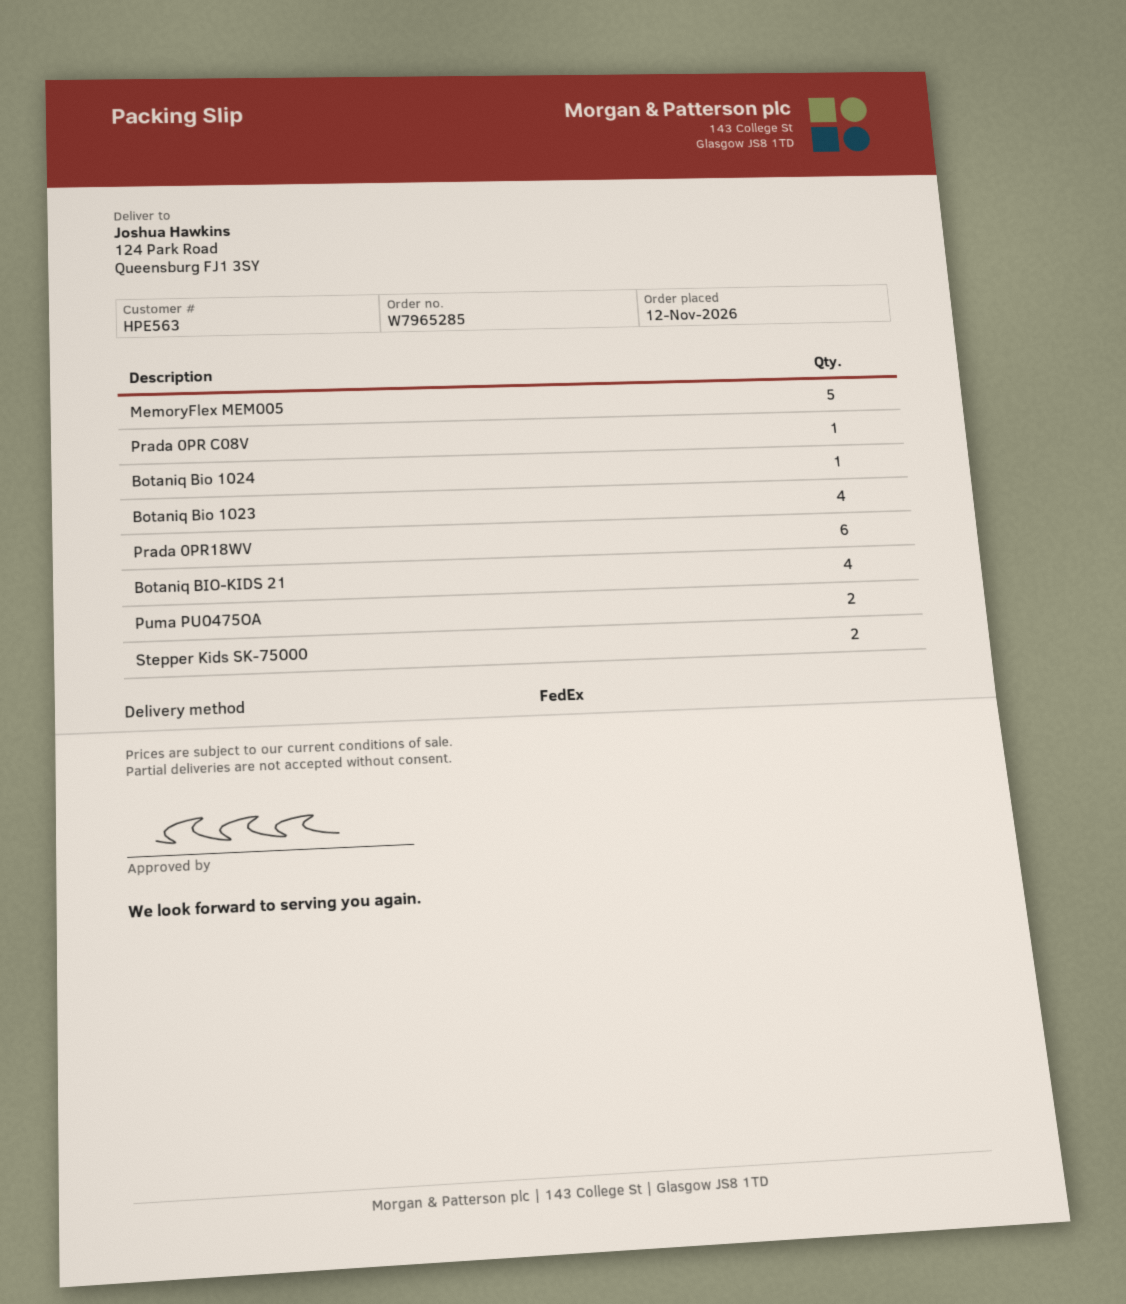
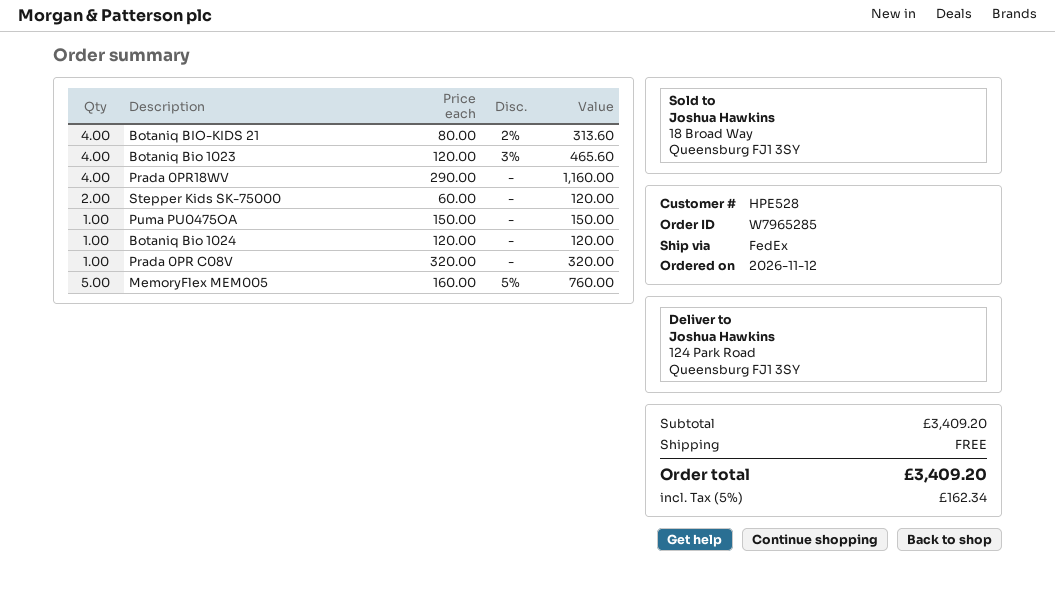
customer number: HPE563 -> HPE528
Prada 0PR18WV: 6 -> 4
Puma PU0475OA: 2 -> 1

